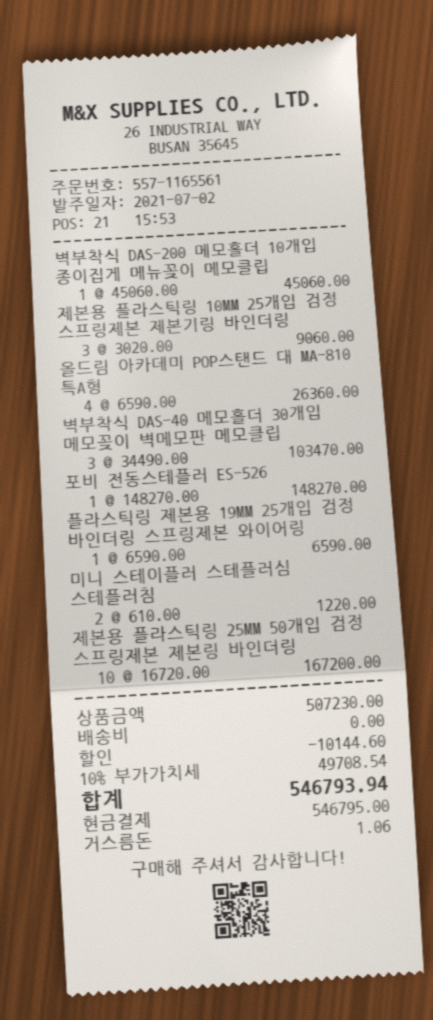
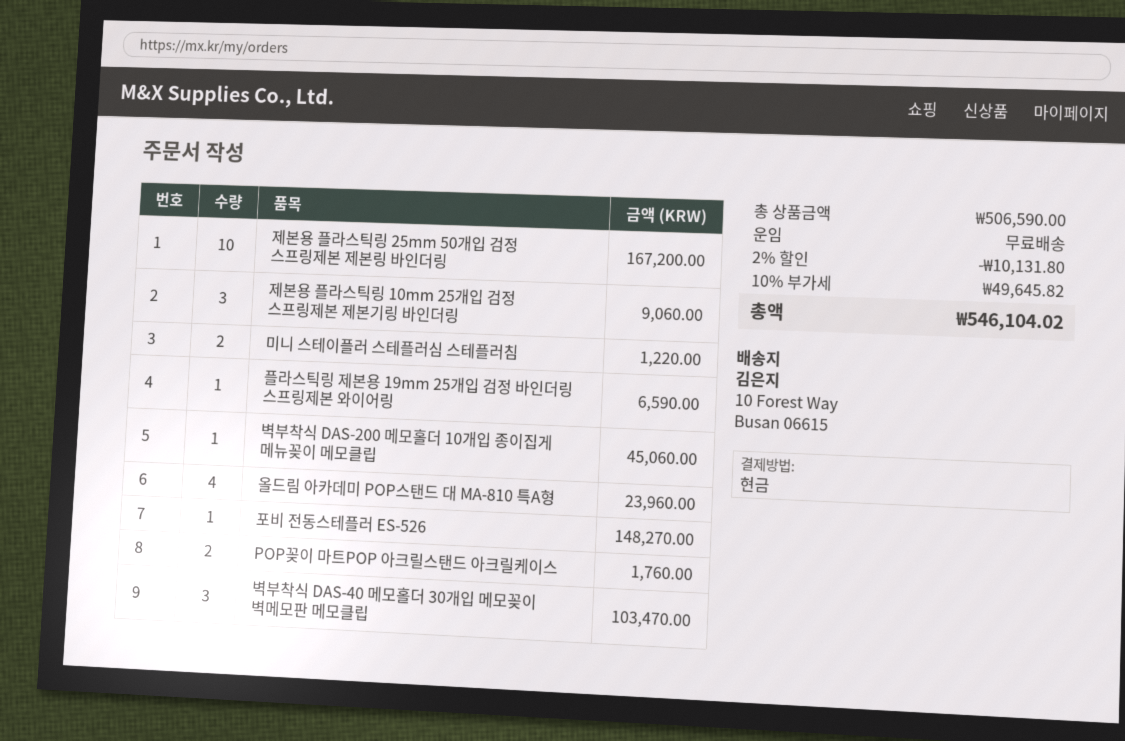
올드림 아카데미 POP스탠드 대 MA-810 특A형: 4 for 26360.00 -> 4 for 23960.00
POP꽂이 마트POP 아크릴스탠드 아크릴케이스: none -> 2 for 1760.00
subtotal: 507230.00 -> 506590.00
discount: 10144.60 -> 10131.80
tax: 10% = 49708.54 -> 10% = 49645.82
total: 546793.94 -> 546104.02

